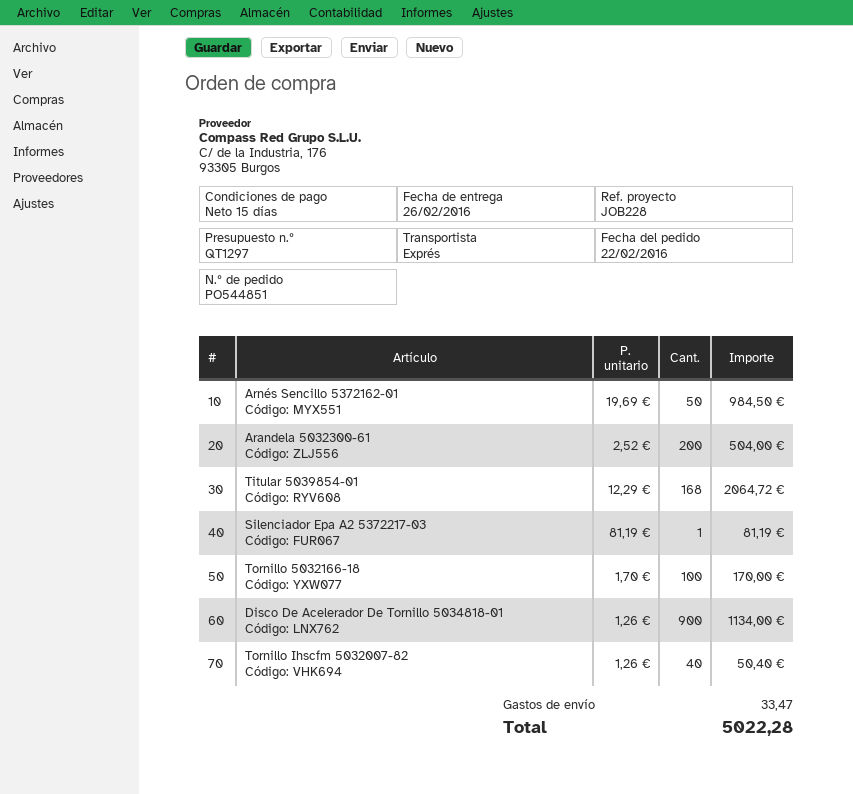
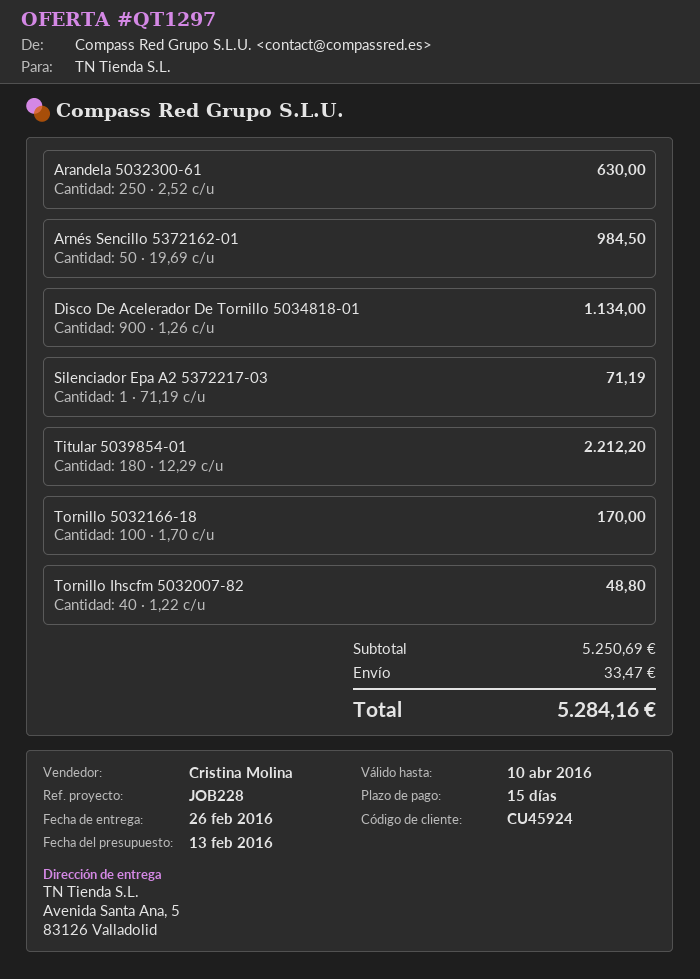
Arandela 5032300-61: 200 x 2.52 = 504.00 -> 250 x 2.52 = 630.00
Titular 5039854-01: 168 x 12.29 = 2064.72 -> 180 x 12.29 = 2212.20
Silenciador Epa A2 5372217-03: 1 x 81.19 = 81.19 -> 1 x 71.19 = 71.19
Tornillo Ihscfm 5032007-82: 40 x 1.26 = 50.40 -> 40 x 1.22 = 48.80
total: 5022.28 -> 5284.16

